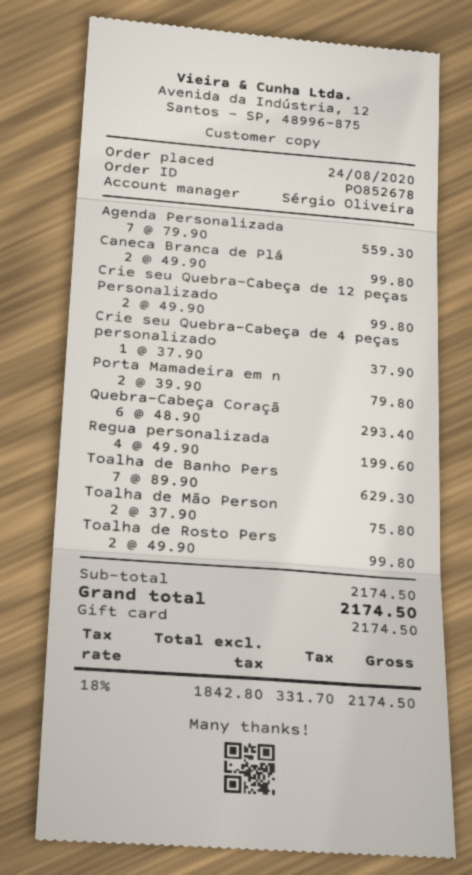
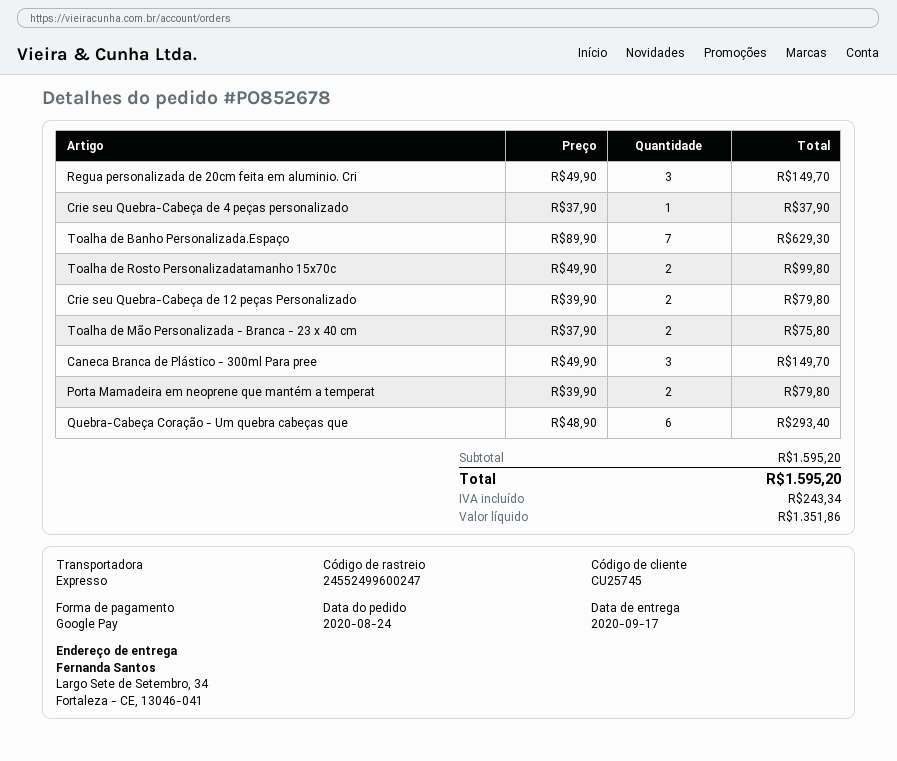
payment method: gift card -> Google Pay
Agenda Personalizada: 7 x 79.90 = 559.30 -> none
Caneca Branca de Plá: 2 x 49.90 = 99.80 -> 3 x 49.90 = 149.70
Crie seu Quebra-Cabeça de 12 peças Personalizado: 2 x 49.90 = 99.80 -> 2 x 39.90 = 79.80
Regua personalizada: 4 x 49.90 = 199.60 -> 3 x 49.90 = 149.70
subtotal: 2174.50 -> 1595.20
net: 1842.80 -> 1351.86
tax: 331.70 -> 243.34
total: 2174.50 -> 1595.20

